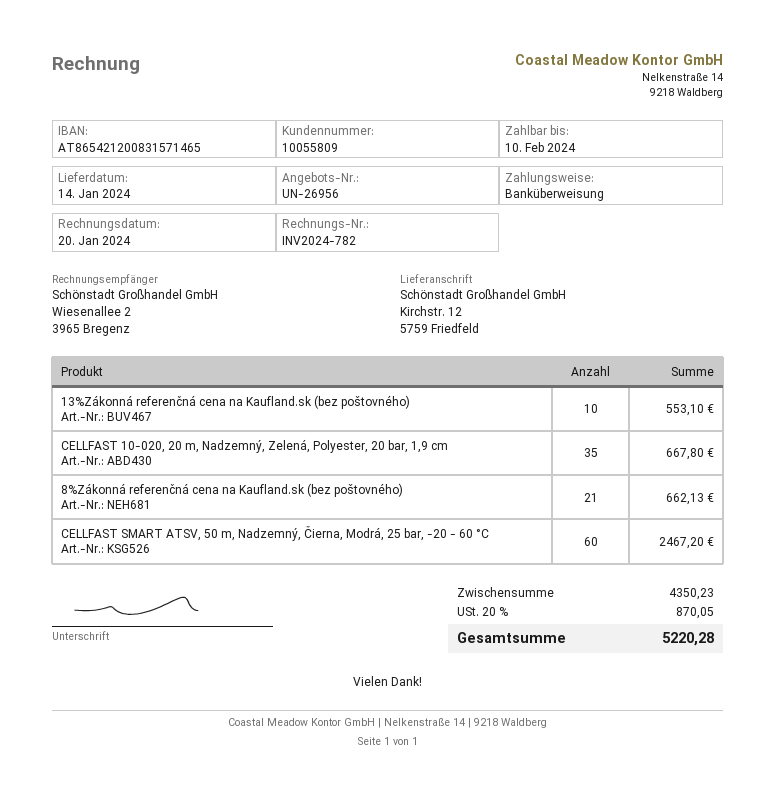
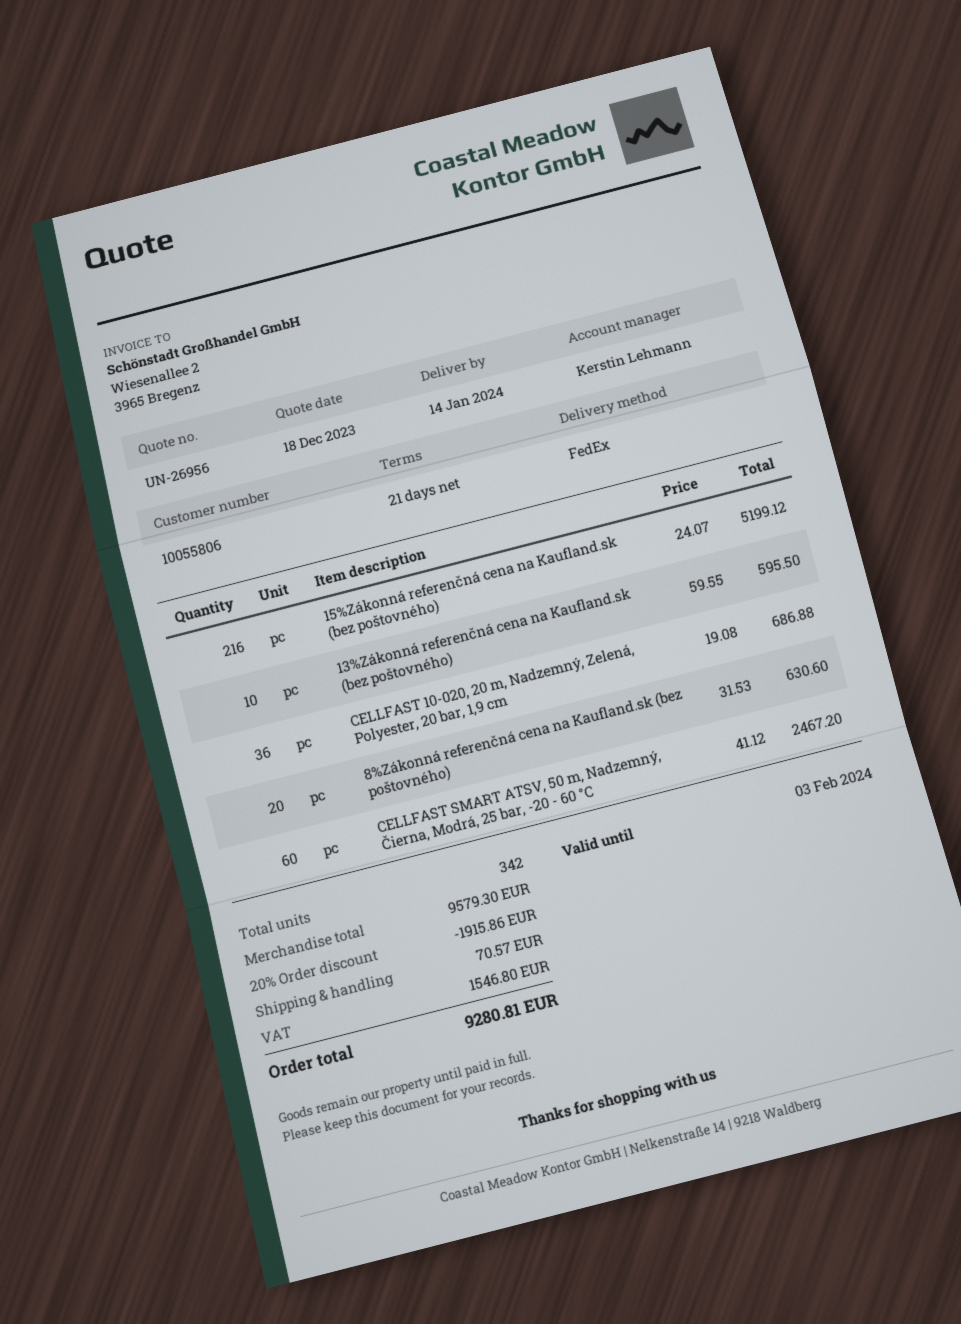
customer number: 10055809 -> 10055806
13%Zákonná referenčná cena na Kaufland.sk (bez poštovného): 10 for 553.10 -> 10 for 595.50
CELLFAST 10-020, 20 m, Nadzemný, Zelená, Polyester, 20 bar, 1,9 cm: 35 for 667.80 -> 36 for 686.88
8%Zákonná referenčná cena na Kaufland.sk (bez poštovného): 21 for 662.13 -> 20 for 630.60
15%Zákonná referenčná cena na Kaufland.sk (bez poštovného): none -> 216 for 5199.12
subtotal: 4350.23 -> 9579.30
discount: none -> 20% = 1915.86
shipping: none -> 70.57
tax: 870.05 -> 1546.80
total: 5220.28 -> 9280.81

